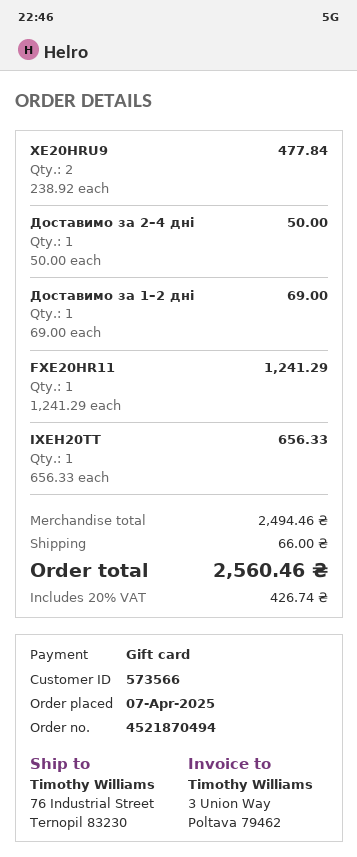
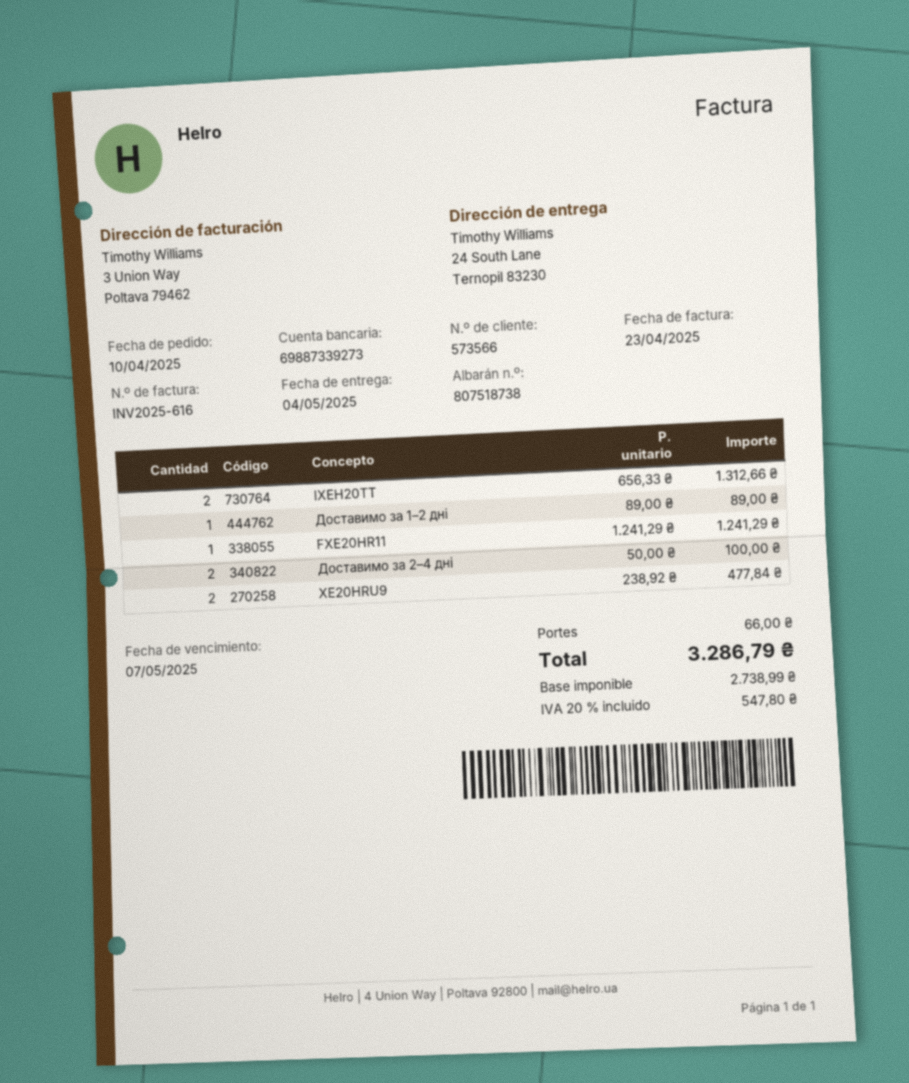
order date: 2025-04-07 -> 2025-04-10
ship to: 76 Industrial Street, Ternopil 83230 -> 24 South Lane, Ternopil 83230
Доставимо за 2–4 дні: 1 x 50.00 = 50.00 -> 2 x 50.00 = 100.00
Доставимо за 1–2 дні: 1 x 69.00 = 69.00 -> 1 x 89.00 = 89.00
IXEH20TT: 1 x 656.33 = 656.33 -> 2 x 656.33 = 1312.66
tax: 20% = 426.74 -> 20% = 547.80
total: 2560.46 -> 3286.79

